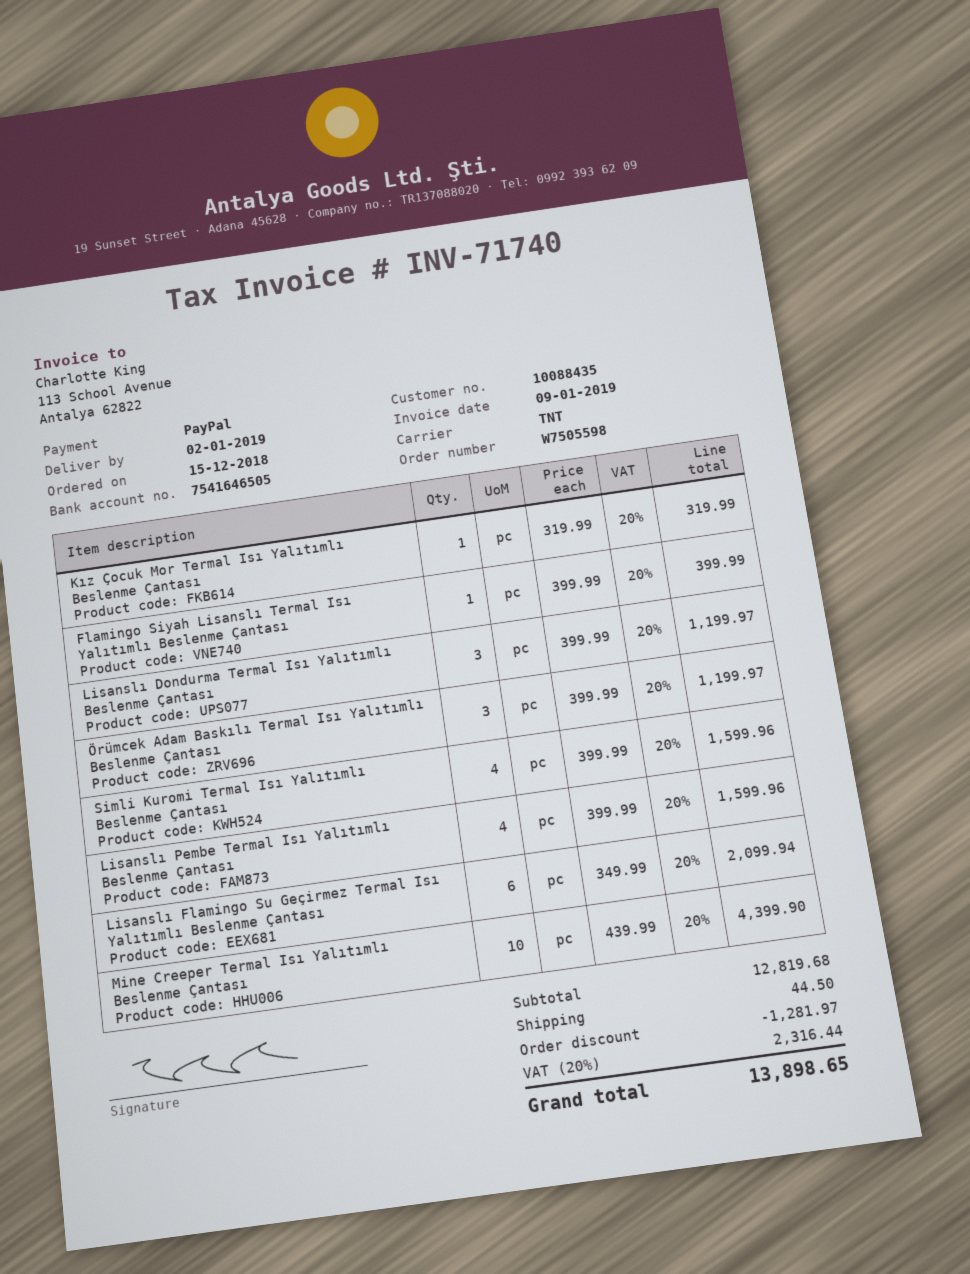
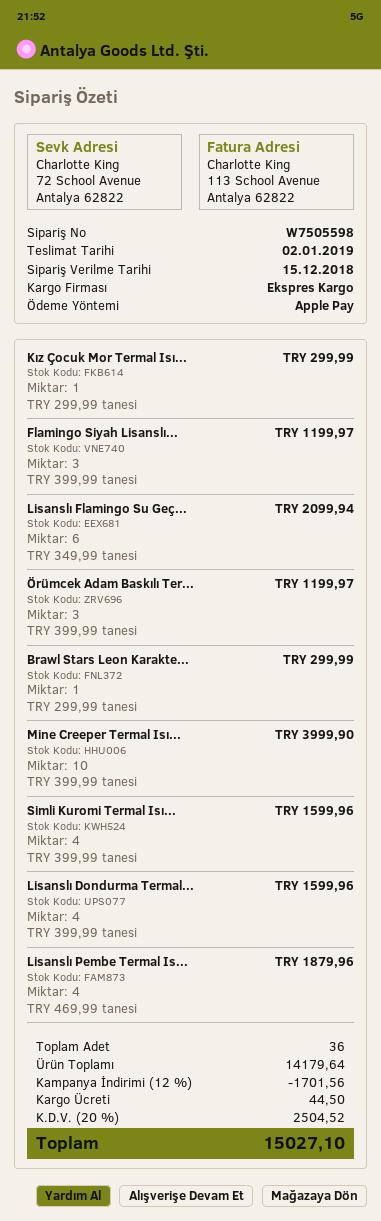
payment method: PayPal -> Apple Pay
shipping method: TNT -> express
Kız Çocuk Mor Termal Isı Yalıtımlı Beslenme Çantası: 1 x 319.99 = 319.99 -> 1 x 299.99 = 299.99
Flamingo Siyah Lisanslı Termal Isı Yalıtımlı Beslenme Çantası: 1 x 399.99 = 399.99 -> 3 x 399.99 = 1199.97
Lisanslı Dondurma Termal Isı Yalıtımlı Beslenme Çantası: 3 x 399.99 = 1199.97 -> 4 x 399.99 = 1599.96
Lisanslı Pembe Termal Isı Yalıtımlı Beslenme Çantası: 4 x 399.99 = 1599.96 -> 4 x 469.99 = 1879.96
Mine Creeper Termal Isı Yalıtımlı Beslenme Çantası: 10 x 439.99 = 4399.90 -> 10 x 399.99 = 3999.90
Brawl Stars Leon Karakte...: none -> 1 x 299.99 = 299.99
subtotal: 12819.68 -> 14179.64
discount: 1281.97 -> 1701.56
tax: 20% = 2316.44 -> 20% = 2504.52
total: 13898.65 -> 15027.10

